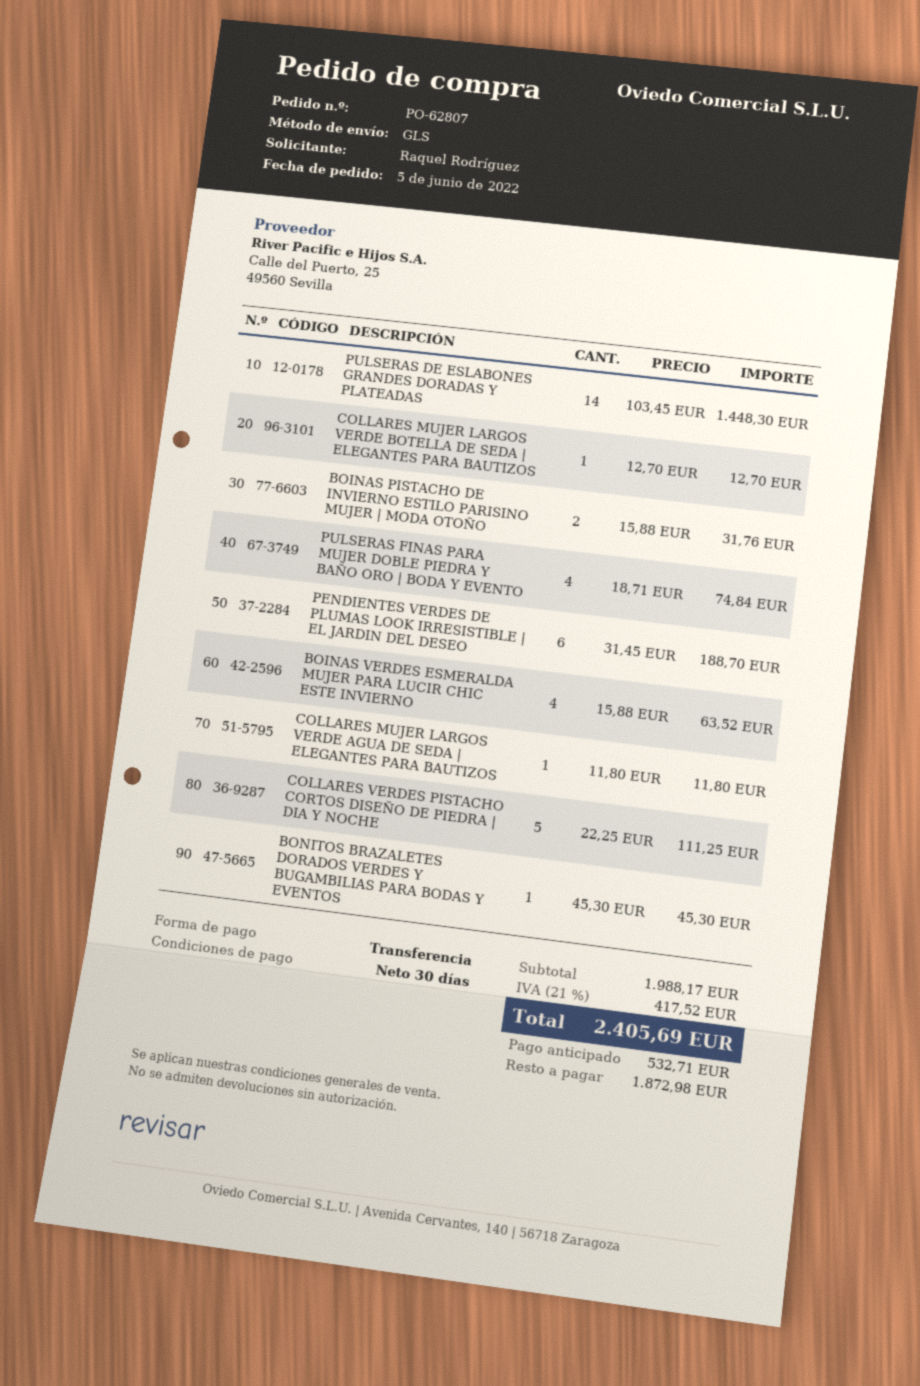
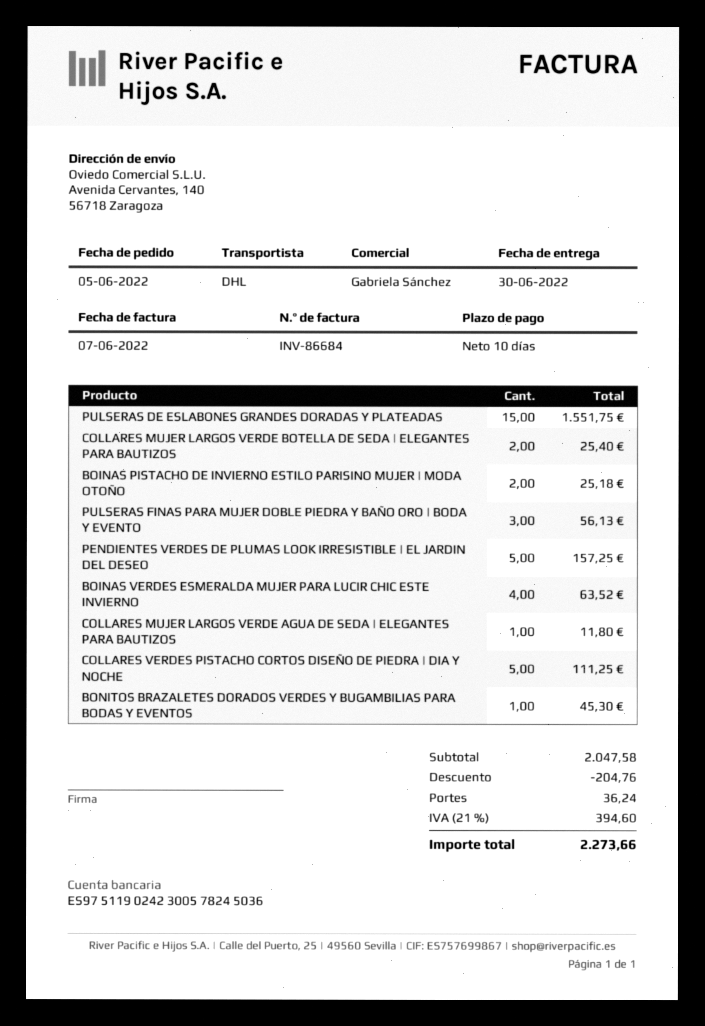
payment terms: 30 days -> 10 days
shipping method: GLS -> DHL
PULSERAS DE ESLABONES GRANDES DORADAS Y PLATEADAS: 14 for 1448.30 -> 15 for 1551.75
COLLARES MUJER LARGOS VERDE BOTELLA DE SEDA | ELEGANTES PARA BAUTIZOS: 1 for 12.70 -> 2 for 25.40
BOINAS PISTACHO DE INVIERNO ESTILO PARISINO MUJER | MODA OTOÑO: 2 for 31.76 -> 2 for 25.18
PULSERAS FINAS PARA MUJER DOBLE PIEDRA Y BAÑO ORO | BODA Y EVENTO: 4 for 74.84 -> 3 for 56.13
PENDIENTES VERDES DE PLUMAS LOOK IRRESISTIBLE | EL JARDIN DEL DESEO: 6 for 188.70 -> 5 for 157.25
subtotal: 1988.17 -> 2047.58
discount: none -> 204.76
shipping: none -> 36.24
tax: 21% = 417.52 -> 21% = 394.60
total: 2405.69 -> 2273.66

